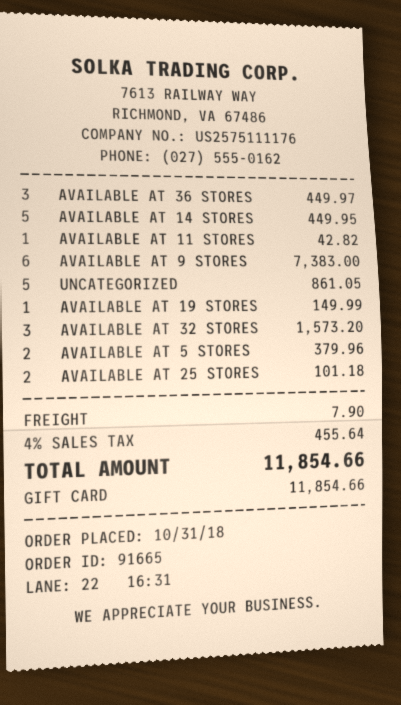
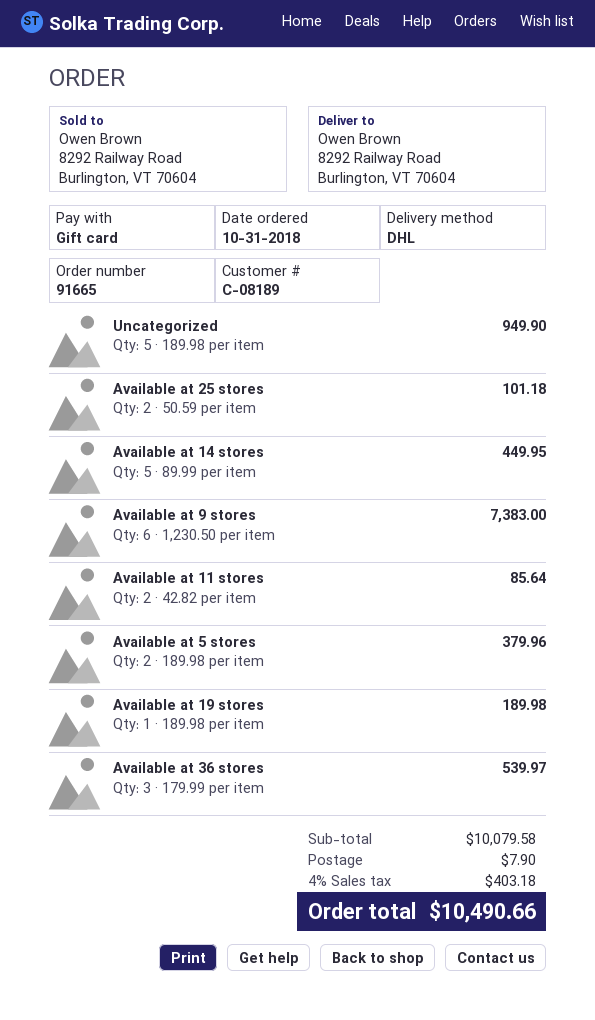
AVAILABLE AT 36 STORES: 3 for 449.97 -> 3 for 539.97
AVAILABLE AT 11 STORES: 1 for 42.82 -> 2 for 85.64
UNCATEGORIZED: 5 for 861.05 -> 5 for 949.90
AVAILABLE AT 19 STORES: 1 for 149.99 -> 1 for 189.98
AVAILABLE AT 32 STORES: 3 for 1573.20 -> none
tax: 4% = 455.64 -> 4% = 403.18
total: 11854.66 -> 10490.66

